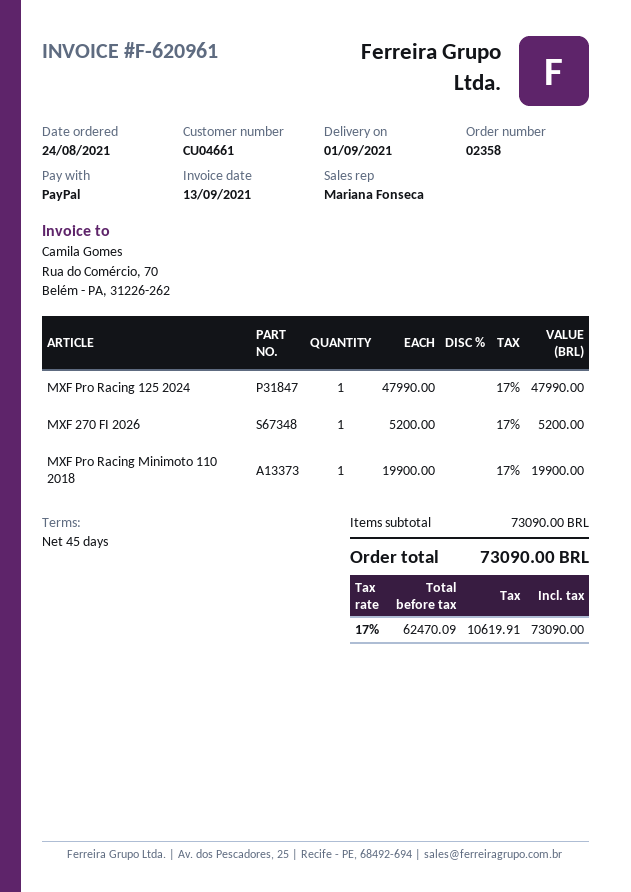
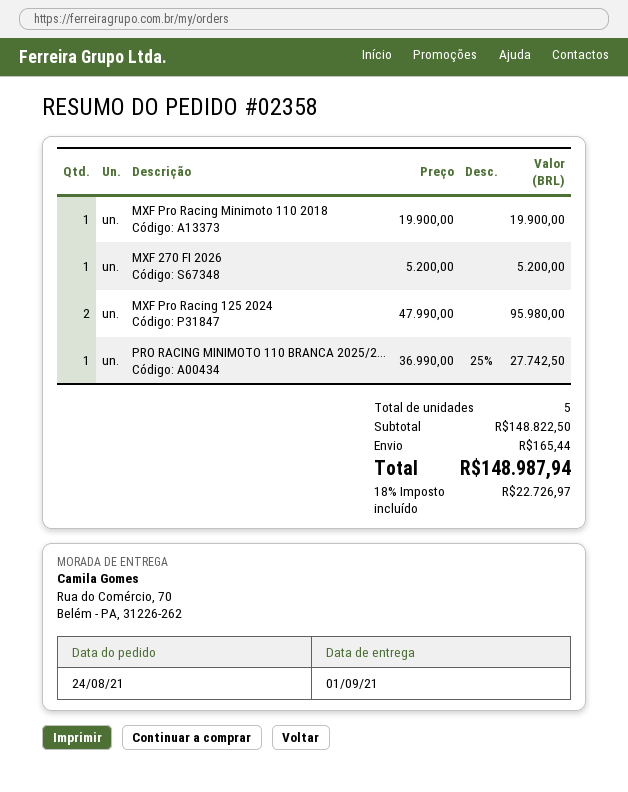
MXF Pro Racing 125 2024: 1 x 47990.00 = 47990.00 -> 2 x 47990.00 = 95980.00
PRO RACING MINIMOTO 110 BRANCA 2025/2...: none -> 1 x 36990.00 - 25% = 27742.50
subtotal: 73090.00 -> 148822.50
shipping: none -> 165.44
tax: 17% = 10619.91 -> 18% = 22726.97
total: 73090.00 -> 148987.94

